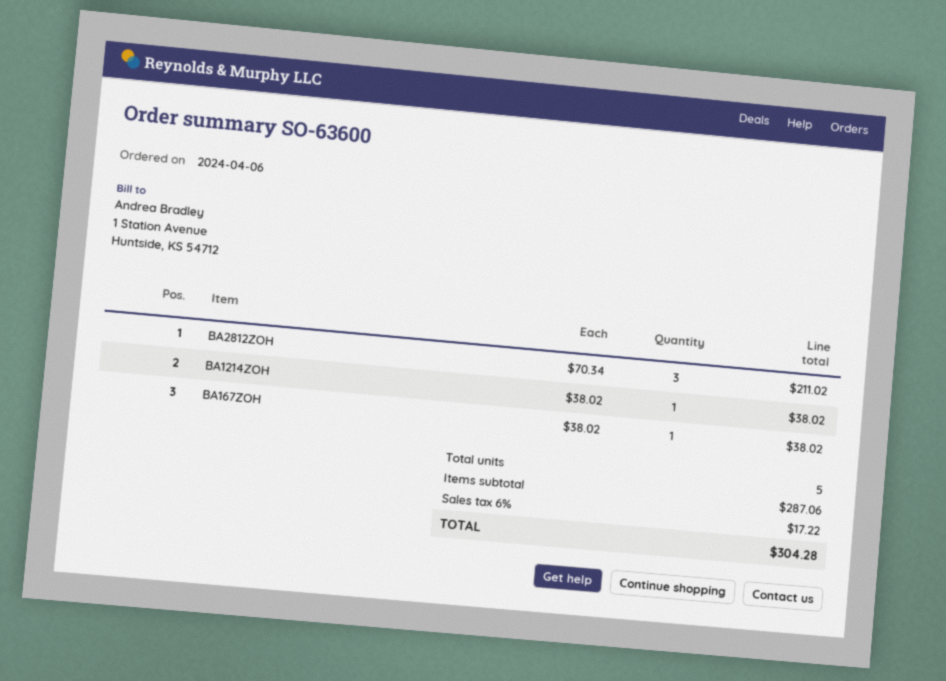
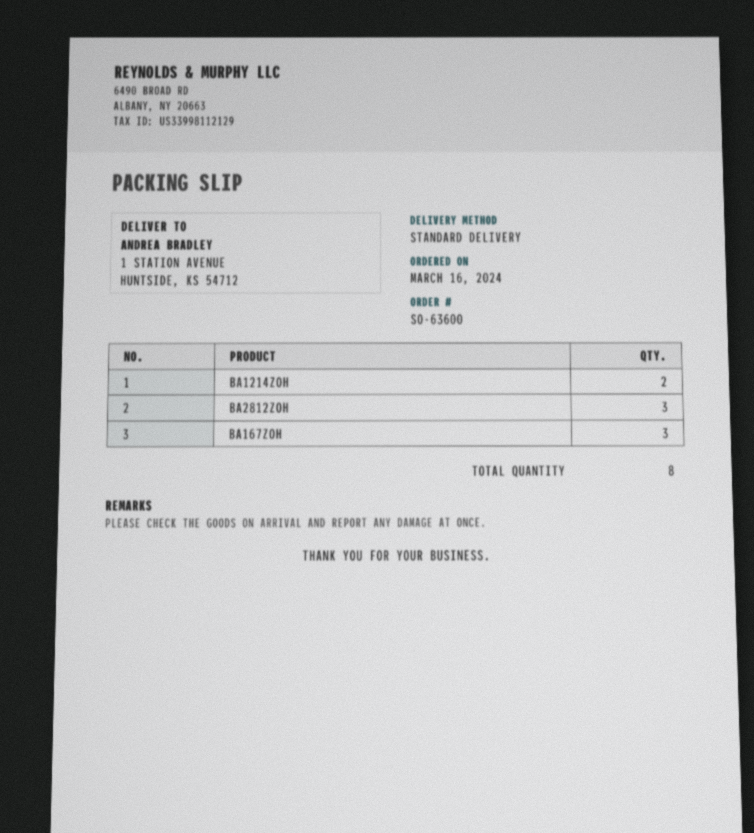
order date: 2024-04-06 -> 2024-03-16
BA1214ZOH: 1 -> 2
BA167ZOH: 1 -> 3
total quantity: 5 -> 8

